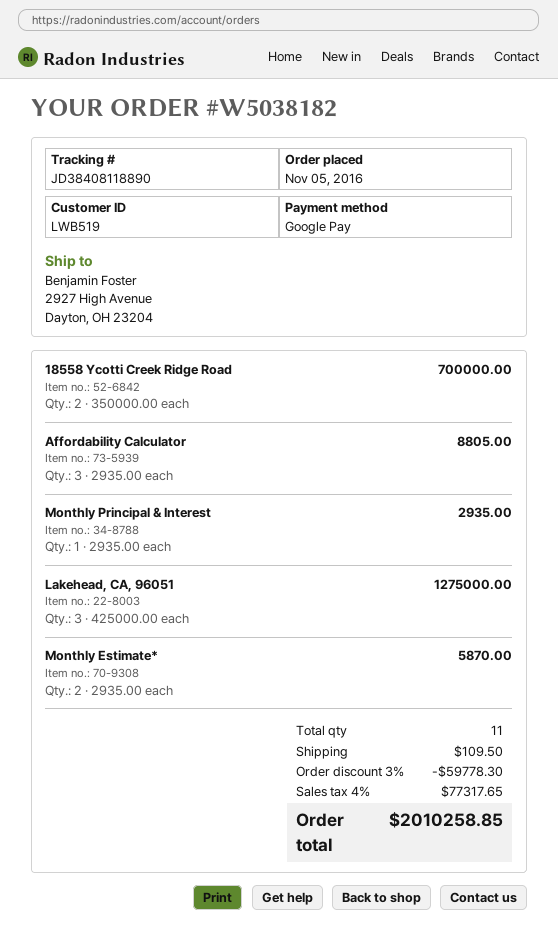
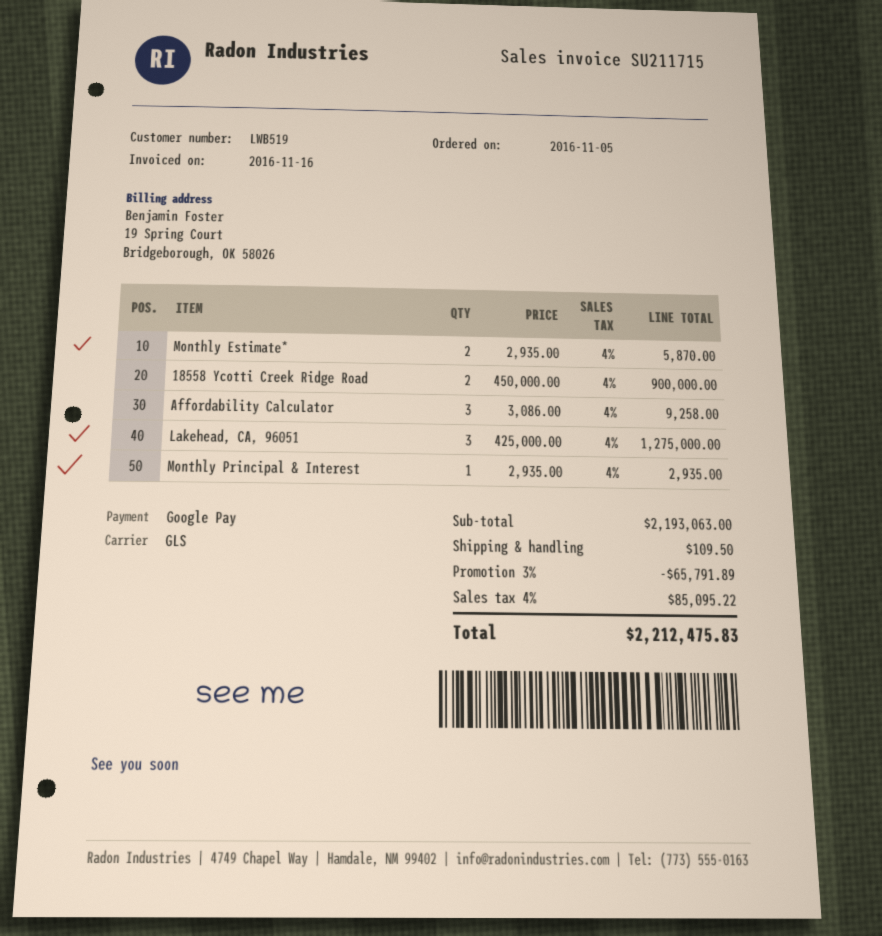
18558 Ycotti Creek Ridge Road: 2 x 350000.00 = 700000.00 -> 2 x 450000.00 = 900000.00
Affordability Calculator: 3 x 2935.00 = 8805.00 -> 3 x 3086.00 = 9258.00
discount: 3% = 59778.30 -> 3% = 65791.89
tax: 4% = 77317.65 -> 4% = 85095.22
total: 2010258.85 -> 2212475.83

